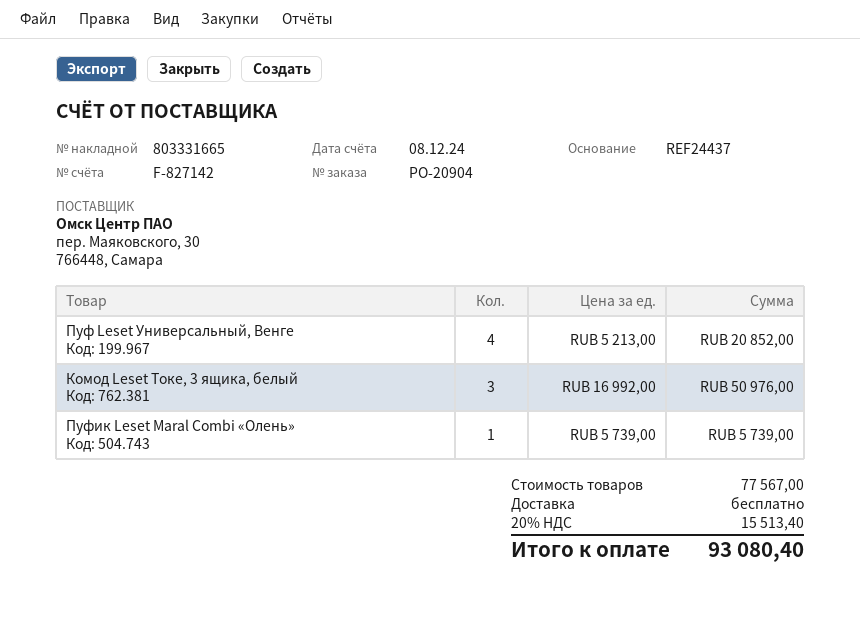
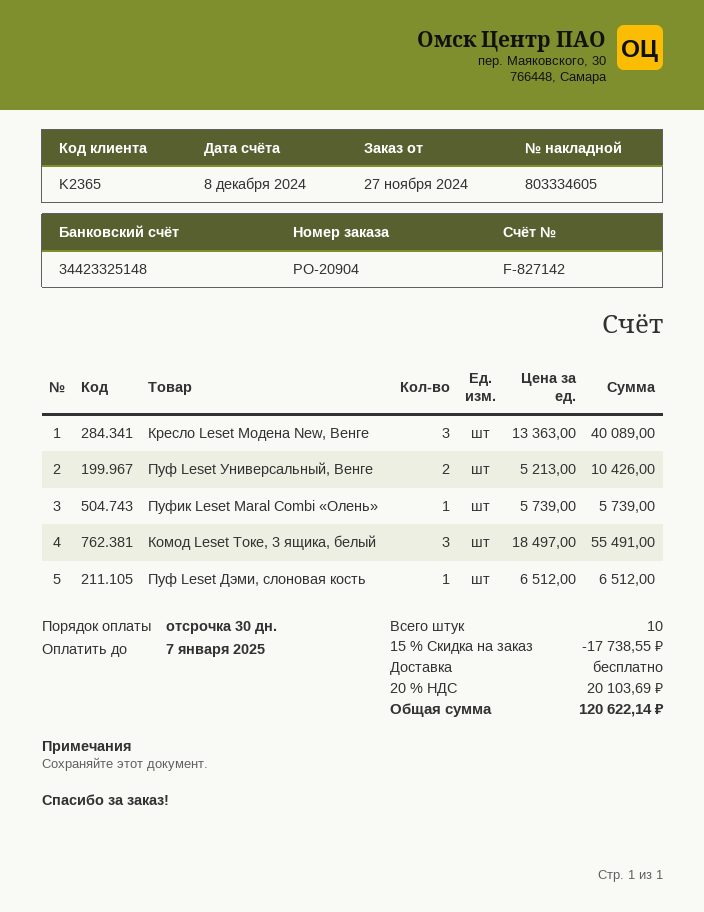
delivery note number: 803331665 -> 803334605
Пуф Leset Универсальный, Венге: 4 x 5213.00 = 20852.00 -> 2 x 5213.00 = 10426.00
Комод Leset Токе, 3 ящика, белый: 3 x 16992.00 = 50976.00 -> 3 x 18497.00 = 55491.00
Кресло Leset Модена New, Венге: none -> 3 x 13363.00 = 40089.00
Пуф Leset Дэми, слоновая кость: none -> 1 x 6512.00 = 6512.00
discount: none -> 15% = 17738.55
tax: 20% = 15513.40 -> 20% = 20103.69
total: 93080.40 -> 120622.14

